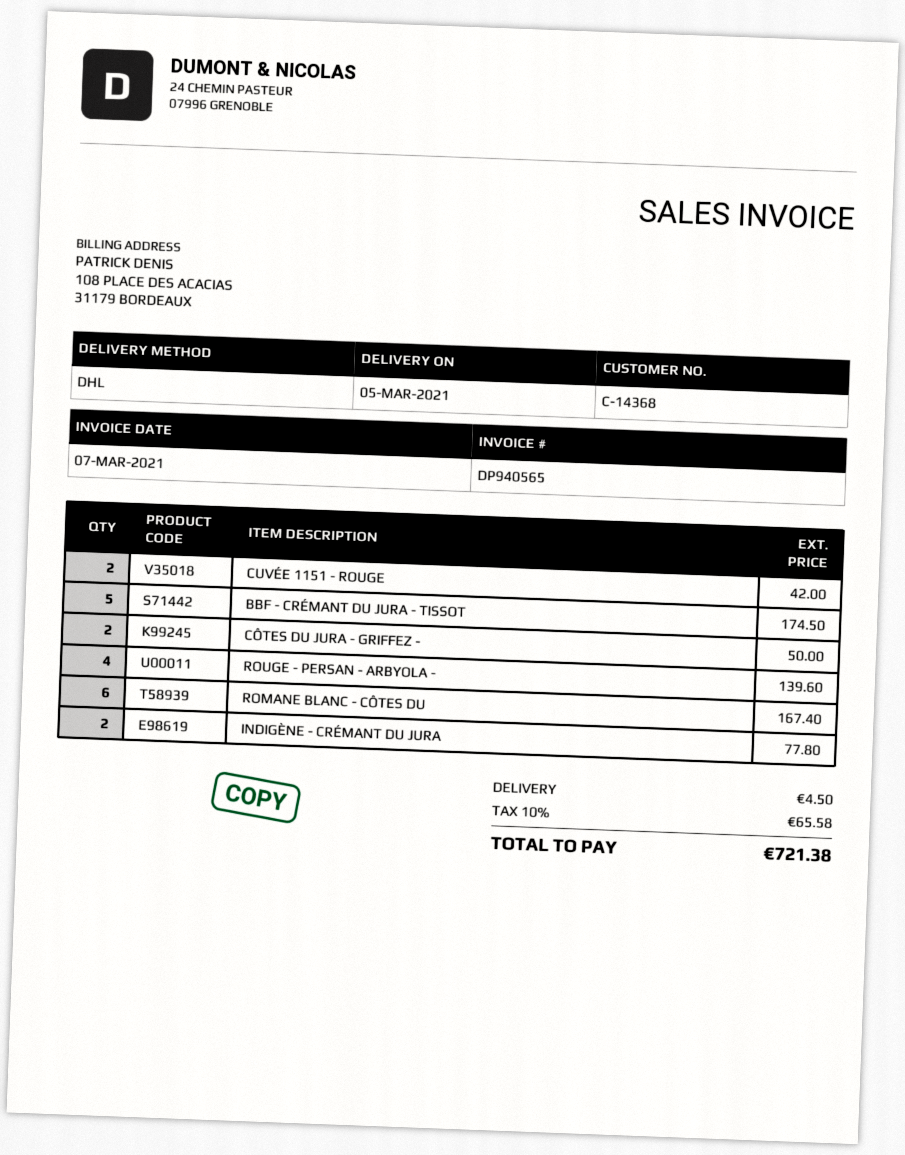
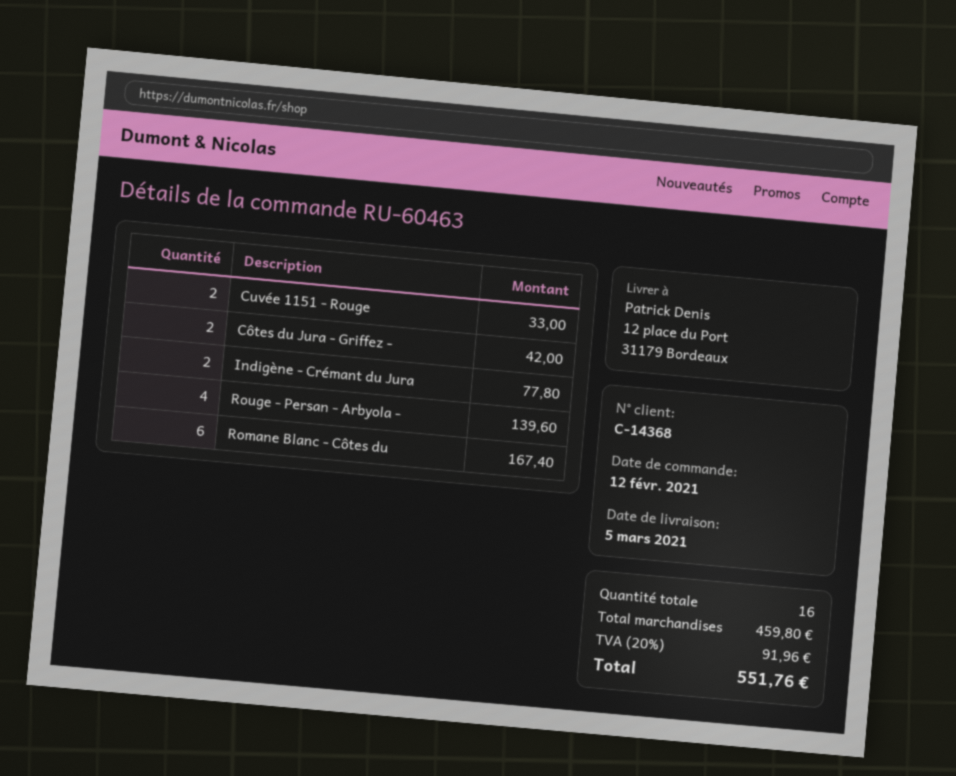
CUVÉE 1151 - ROUGE: 2 for 42.00 -> 2 for 33.00
BBF - CRÉMANT DU JURA - TISSOT: 5 for 174.50 -> none
CÔTES DU JURA - GRIFFEZ -: 2 for 50.00 -> 2 for 42.00
shipping: 4.50 -> none
tax: 10% = 65.58 -> 20% = 91.96
total: 721.38 -> 551.76

